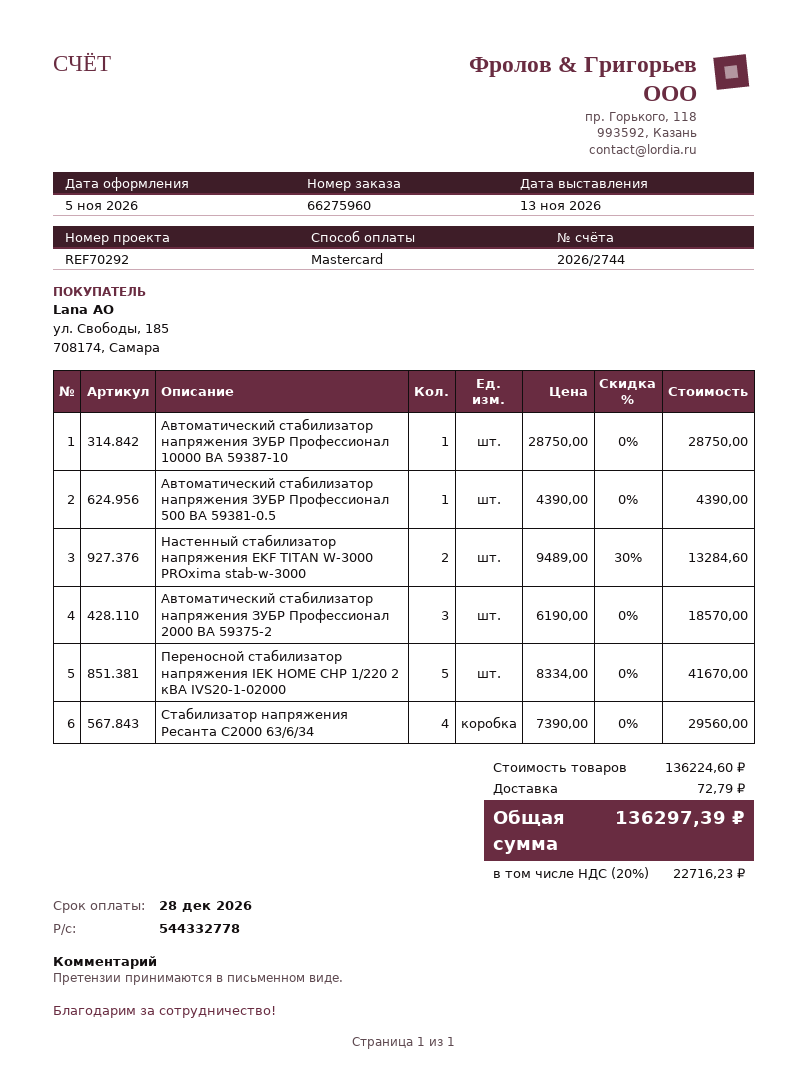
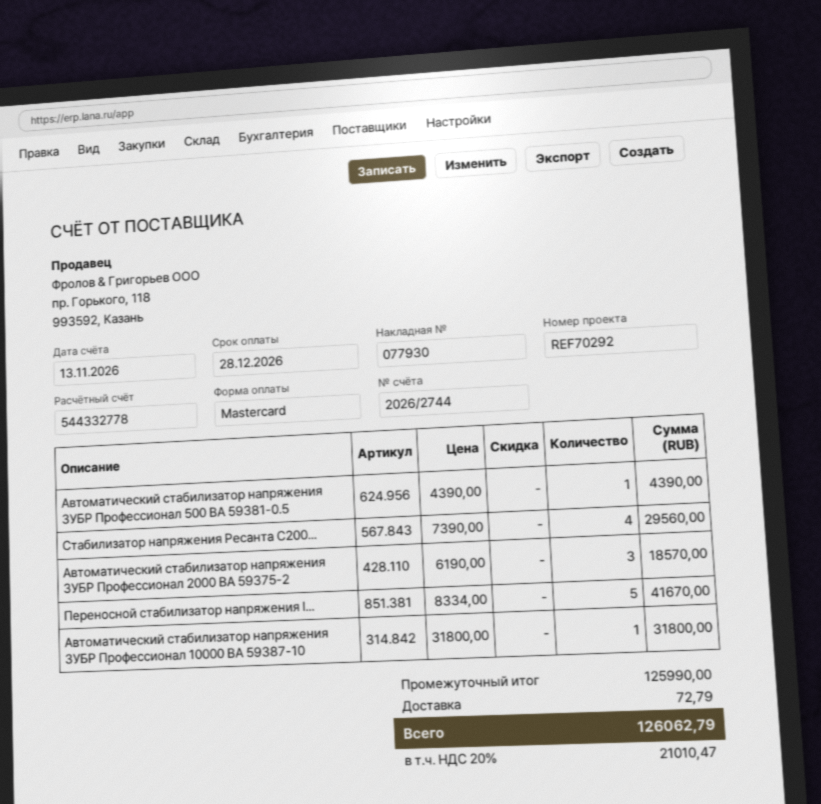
Автоматический стабилизатор напряжения ЗУБР Профессионал 10000 ВА 59387-10: 1 x 28750.00 = 28750.00 -> 1 x 31800.00 = 31800.00
Настенный стабилизатор напряжения EKF TITAN W-3000 PROxima stab-w-3000: 2 x 9489.00 - 30% = 13284.60 -> none
subtotal: 136224.60 -> 125990.00
tax: 20% = 22716.23 -> 20% = 21010.47
total: 136297.39 -> 126062.79

